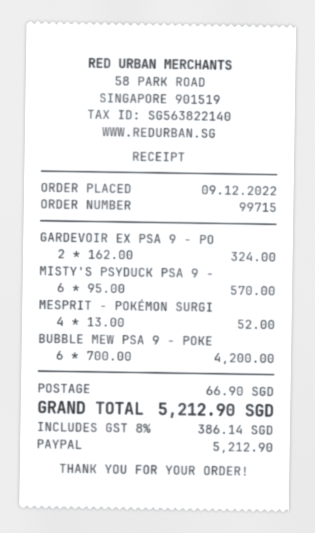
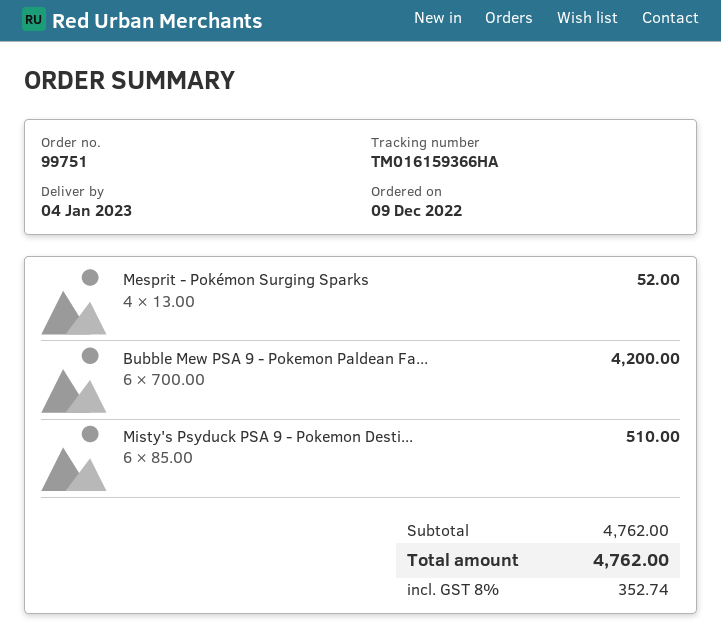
order number: 99715 -> 99751
GARDEVOIR EX PSA 9 - PO: 2 x 162.00 = 324.00 -> none
MISTY'S PSYDUCK PSA 9 -: 6 x 95.00 = 570.00 -> 6 x 85.00 = 510.00
shipping: 66.90 -> none
tax: 8% = 386.14 -> 8% = 352.74
total: 5212.90 -> 4762.00

